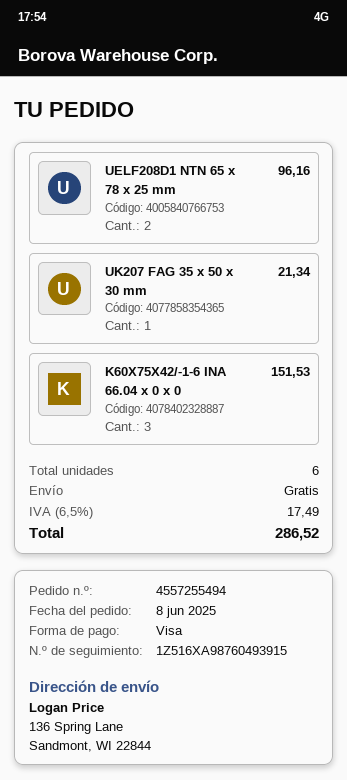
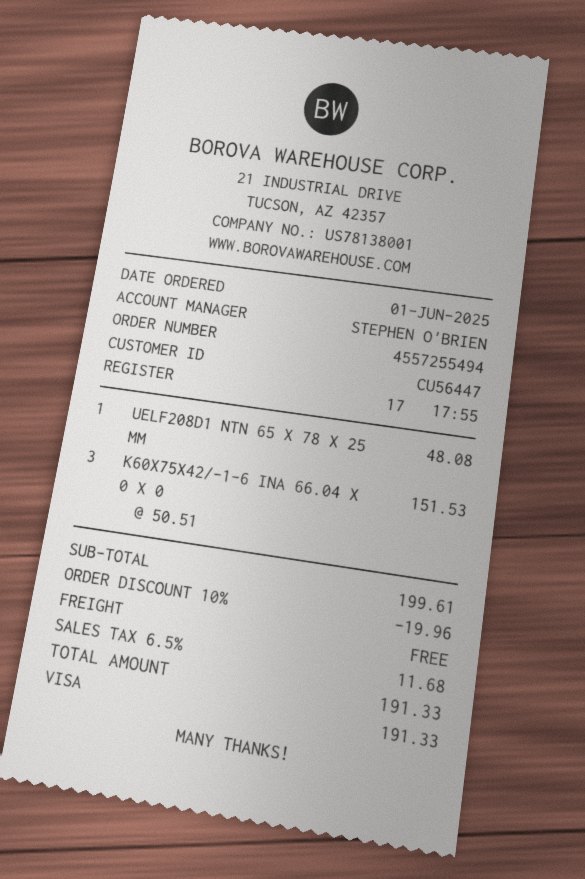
order date: 2025-06-08 -> 2025-06-01
UELF208D1 NTN 65 x 78 x 25 mm: 2 for 96.16 -> 1 for 48.08
UK207 FAG 35 x 50 x 30 mm: 1 for 21.34 -> none
discount: none -> 10% = 19.96
tax: 6.5% = 17.49 -> 6.5% = 11.68
total: 286.52 -> 191.33

